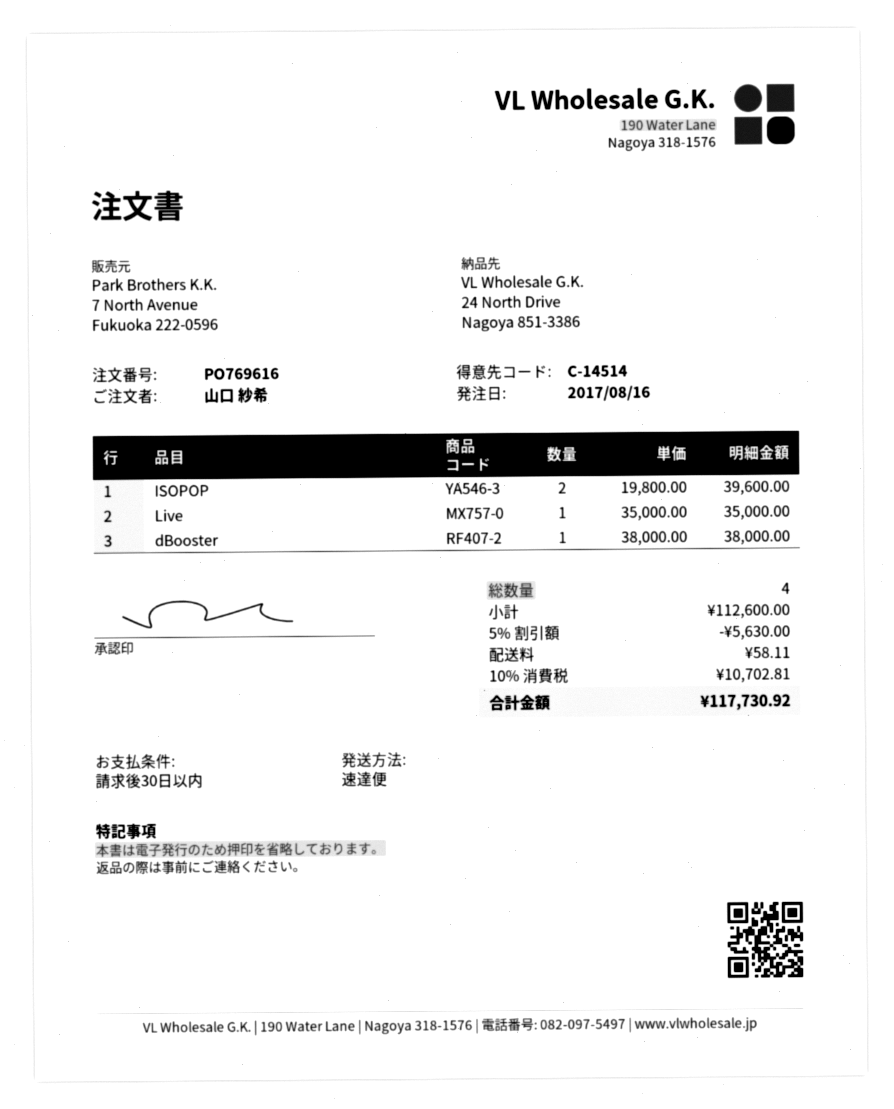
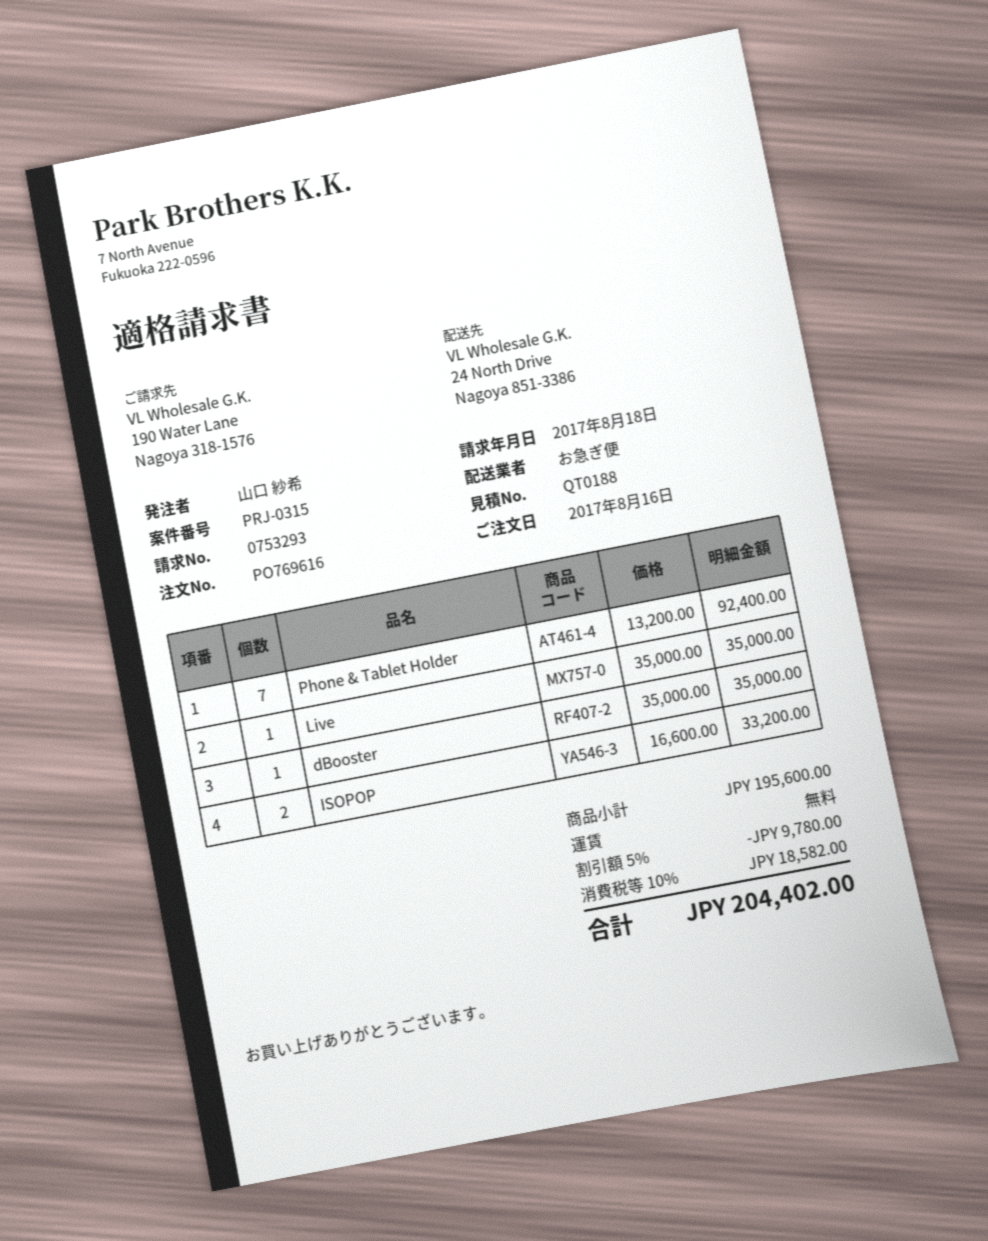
ISOPOP: 2 x 19800.00 = 39600.00 -> 2 x 16600.00 = 33200.00
dBooster: 1 x 38000.00 = 38000.00 -> 1 x 35000.00 = 35000.00
Phone & Tablet Holder: none -> 7 x 13200.00 = 92400.00
subtotal: 112600.00 -> 195600.00
discount: 5% = 5630.00 -> 5% = 9780.00
shipping: 58.11 -> 0.00
tax: 10% = 10702.81 -> 10% = 18582.00
total: 117730.92 -> 204402.00

